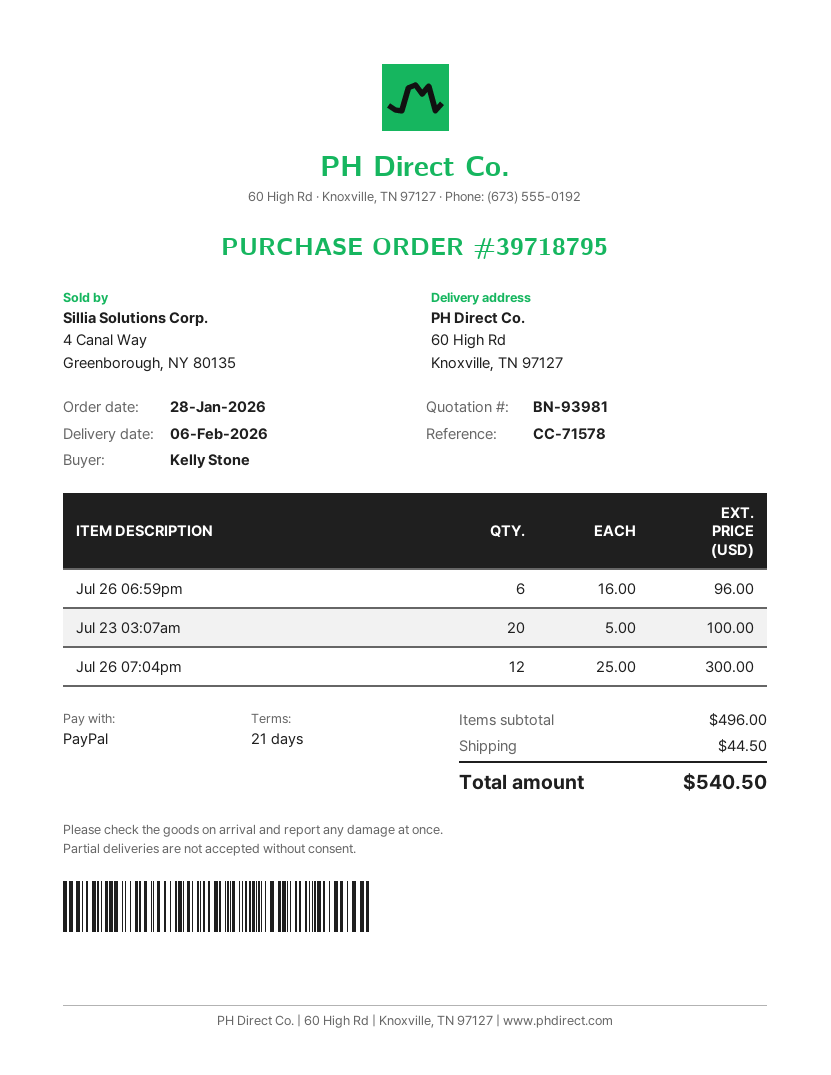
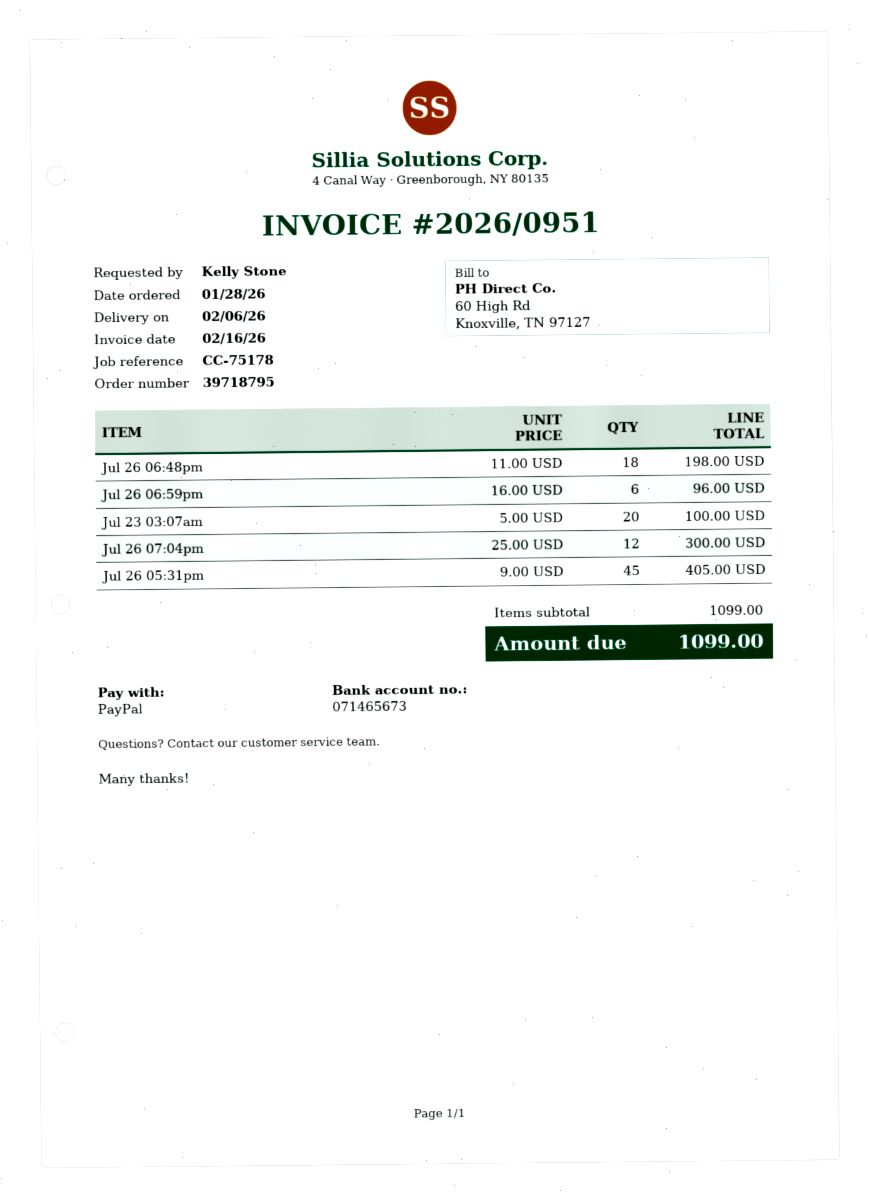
reference: CC-71578 -> CC-75178
Jul 26 06:48pm: none -> 18 x 11.00 = 198.00
Jul 26 05:31pm: none -> 45 x 9.00 = 405.00
subtotal: 496.00 -> 1099.00
shipping: 44.50 -> none
total: 540.50 -> 1099.00

